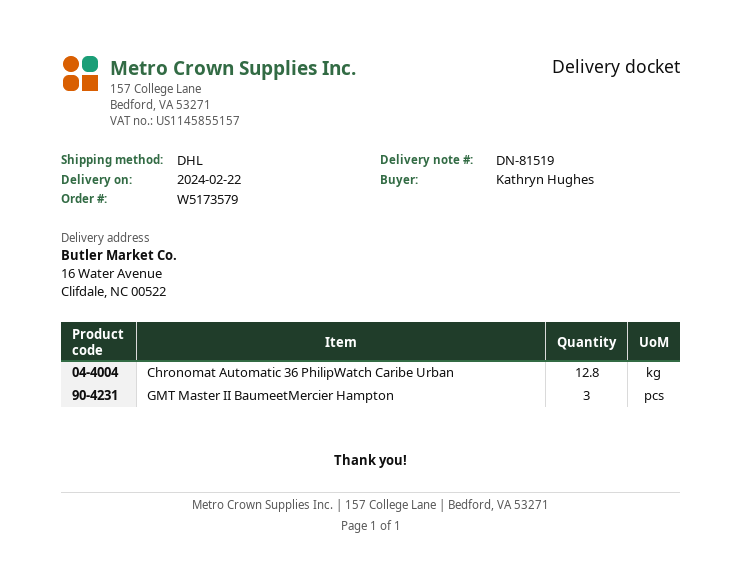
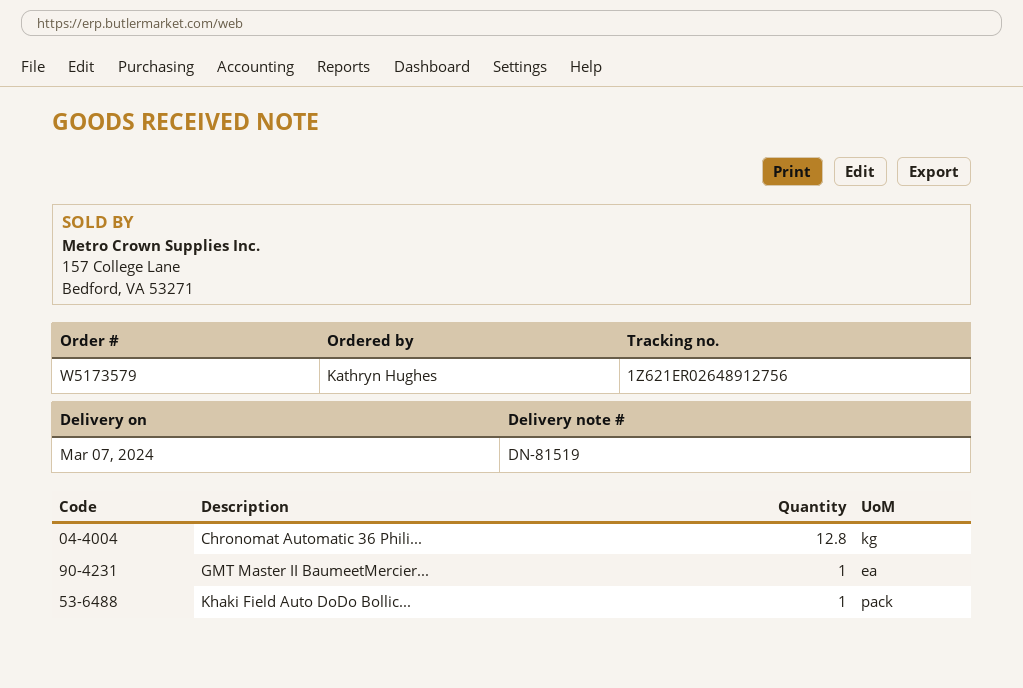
delivery date: 2024-02-22 -> 2024-03-07
GMT Master II BaumeetMercier Hampton: 3 -> 1
Khaki Field Auto DoDo Bollic...: none -> 1

